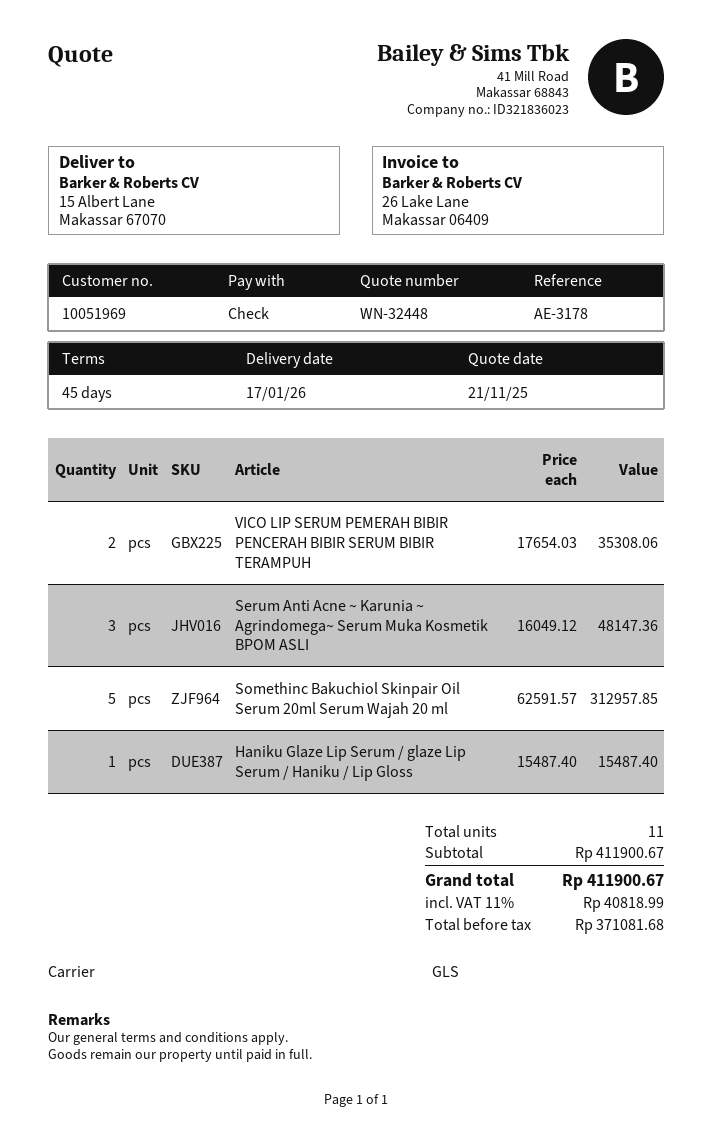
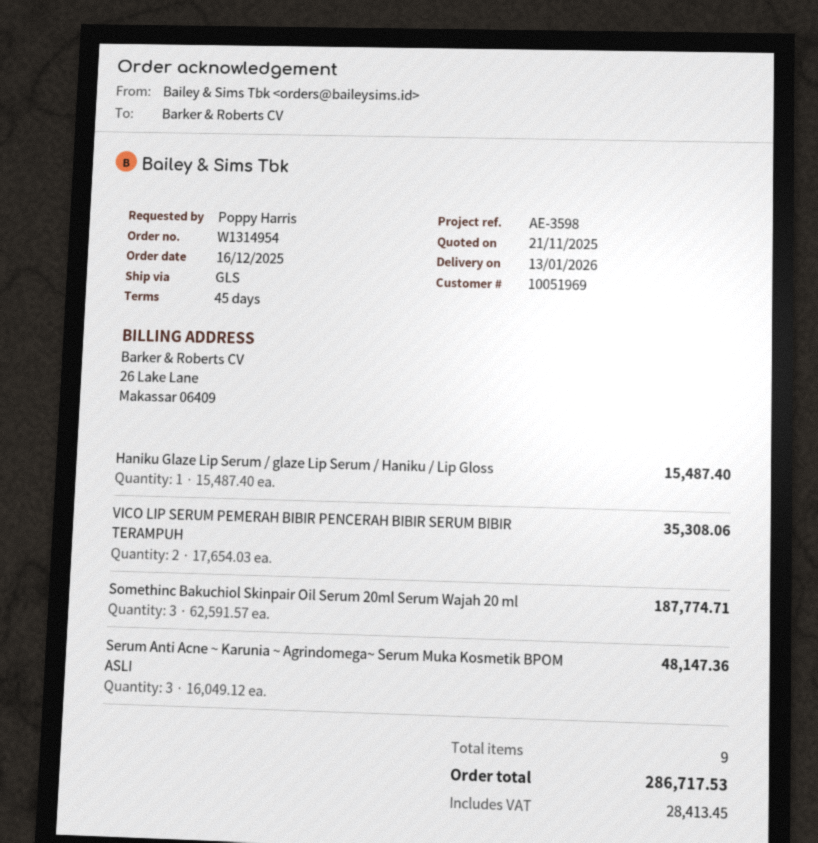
delivery date: 2026-01-17 -> 2026-01-13
reference: AE-3178 -> AE-3598
Somethinc Bakuchiol Skinpair Oil Serum 20ml Serum Wajah 20 ml: 5 x 62591.57 = 312957.85 -> 3 x 62591.57 = 187774.71
total quantity: 11 -> 9
tax: 40818.99 -> 28413.45
total: 411900.67 -> 286717.53

